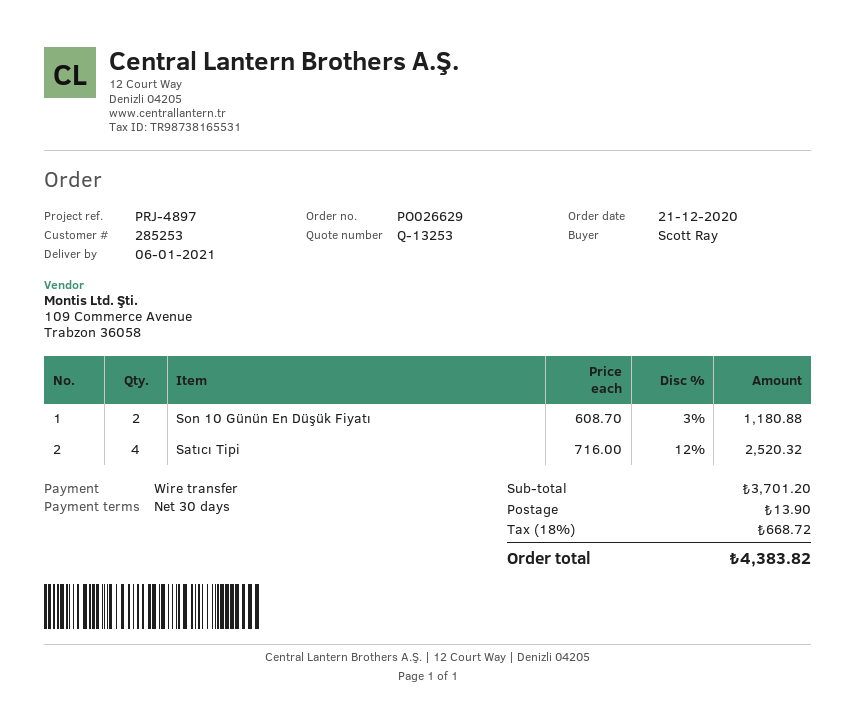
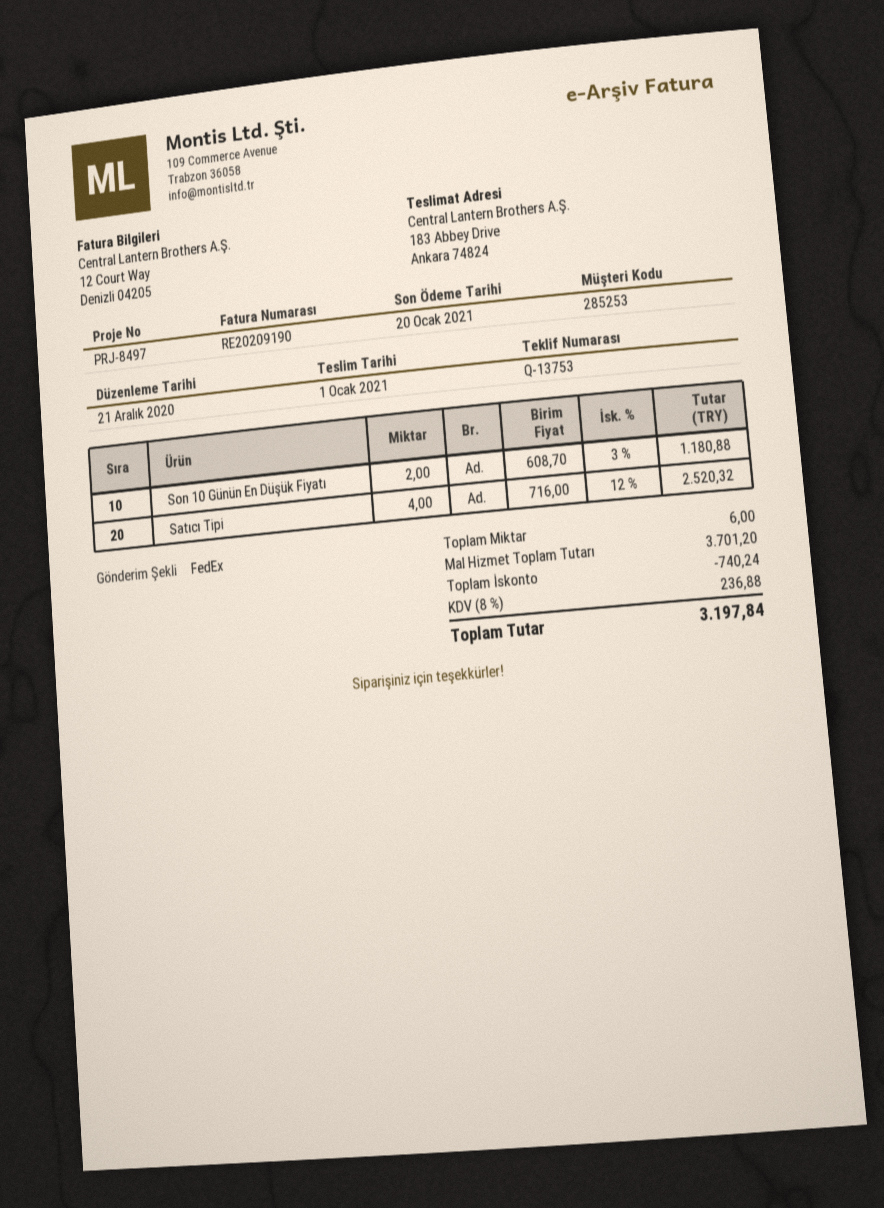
quote number: Q-13253 -> Q-13753
delivery date: 2021-01-06 -> 2021-01-01
reference: PRJ-4897 -> PRJ-8497
discount: none -> 740.24
shipping: 13.90 -> none
tax: 18% = 668.72 -> 8% = 236.88
total: 4383.82 -> 3197.84

